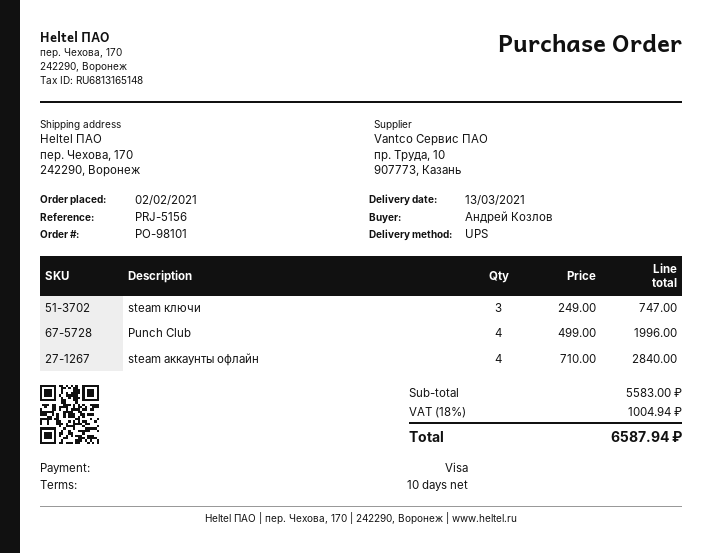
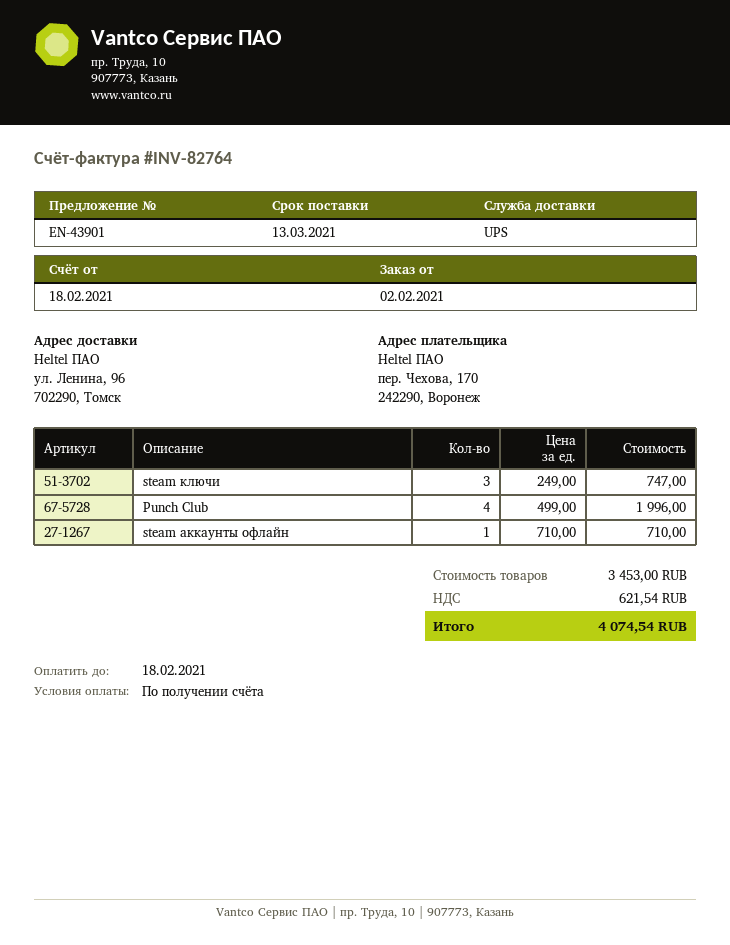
payment terms: 10 days -> on receipt
ship to: пер. Чехова, 170, 242290, Воронеж -> ул. Ленина, 96, 702290, Томск
steam аккаунты офлайн: 4 x 710.00 = 2840.00 -> 1 x 710.00 = 710.00
subtotal: 5583.00 -> 3453.00
tax: 1004.94 -> 621.54
total: 6587.94 -> 4074.54

